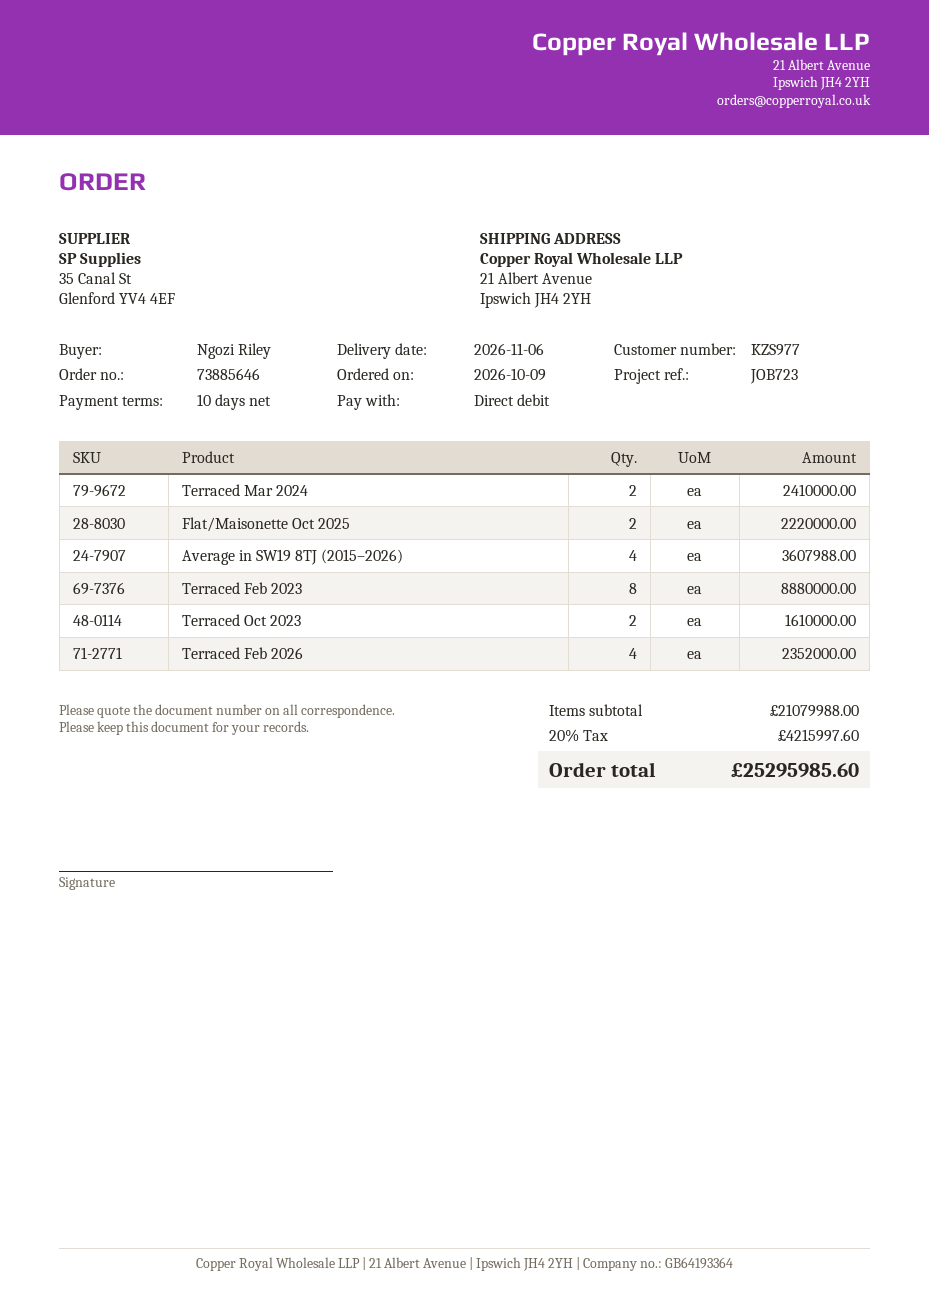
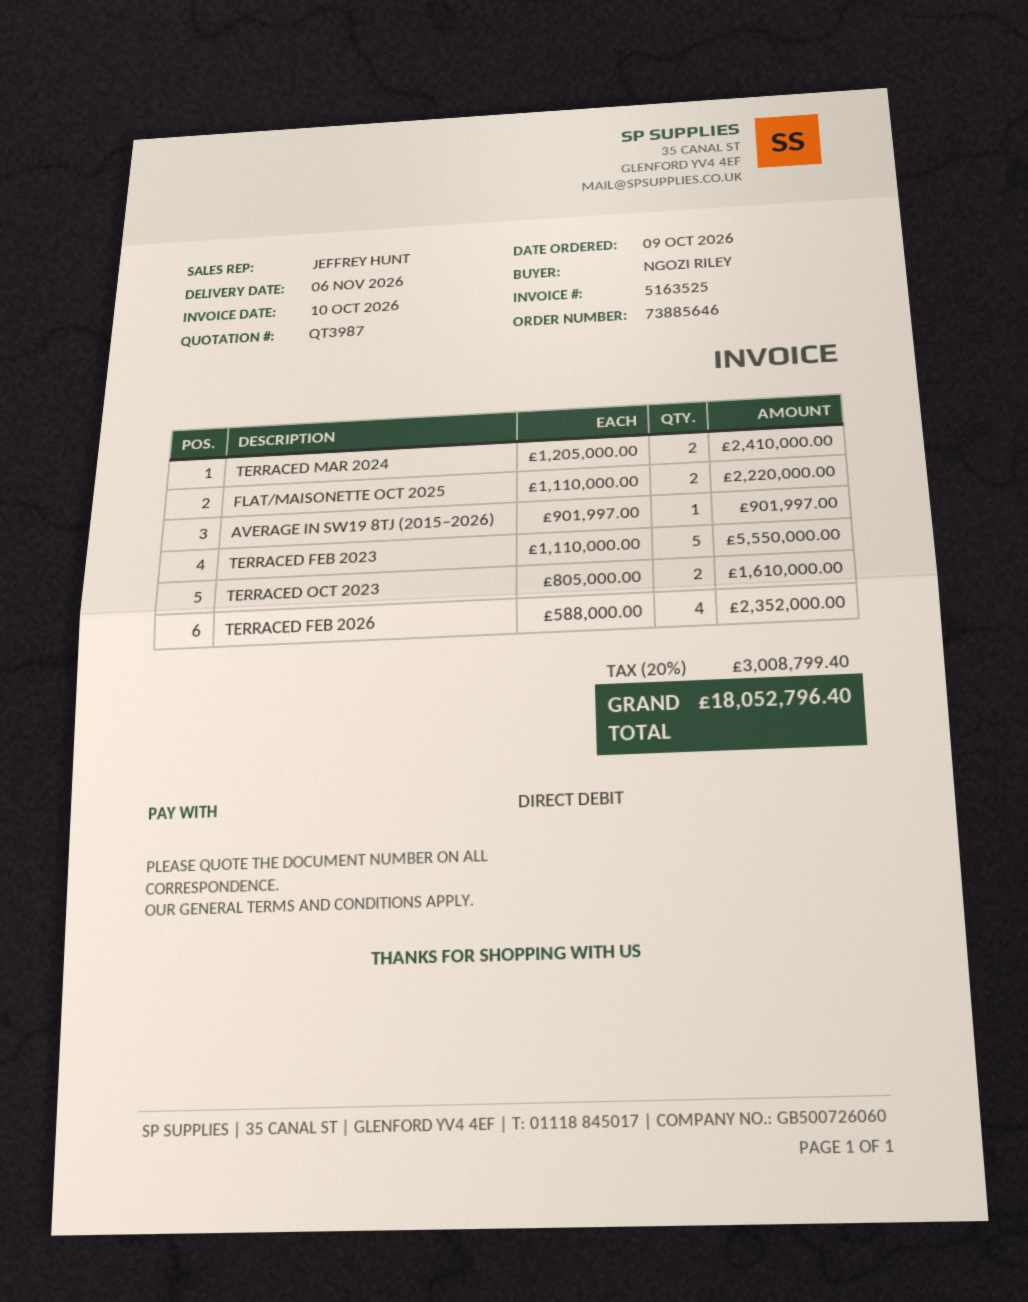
Average in SW19 8TJ (2015–2026): 4 for 3607988.00 -> 1 for 901997.00
Terraced Feb 2023: 8 for 8880000.00 -> 5 for 5550000.00
tax: 20% = 4215997.60 -> 20% = 3008799.40
total: 25295985.60 -> 18052796.40

